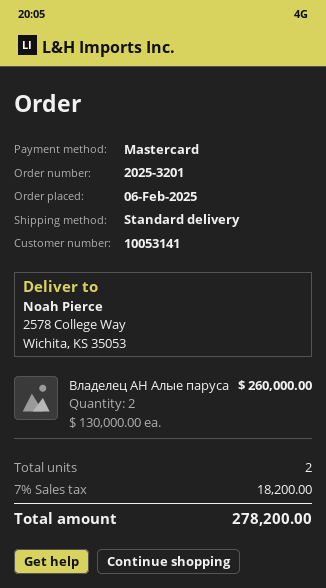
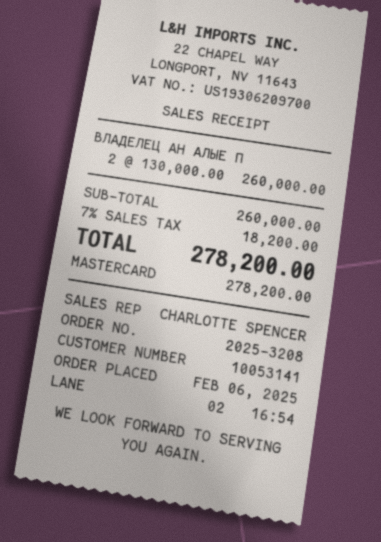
order number: 2025-3201 -> 2025-3208

